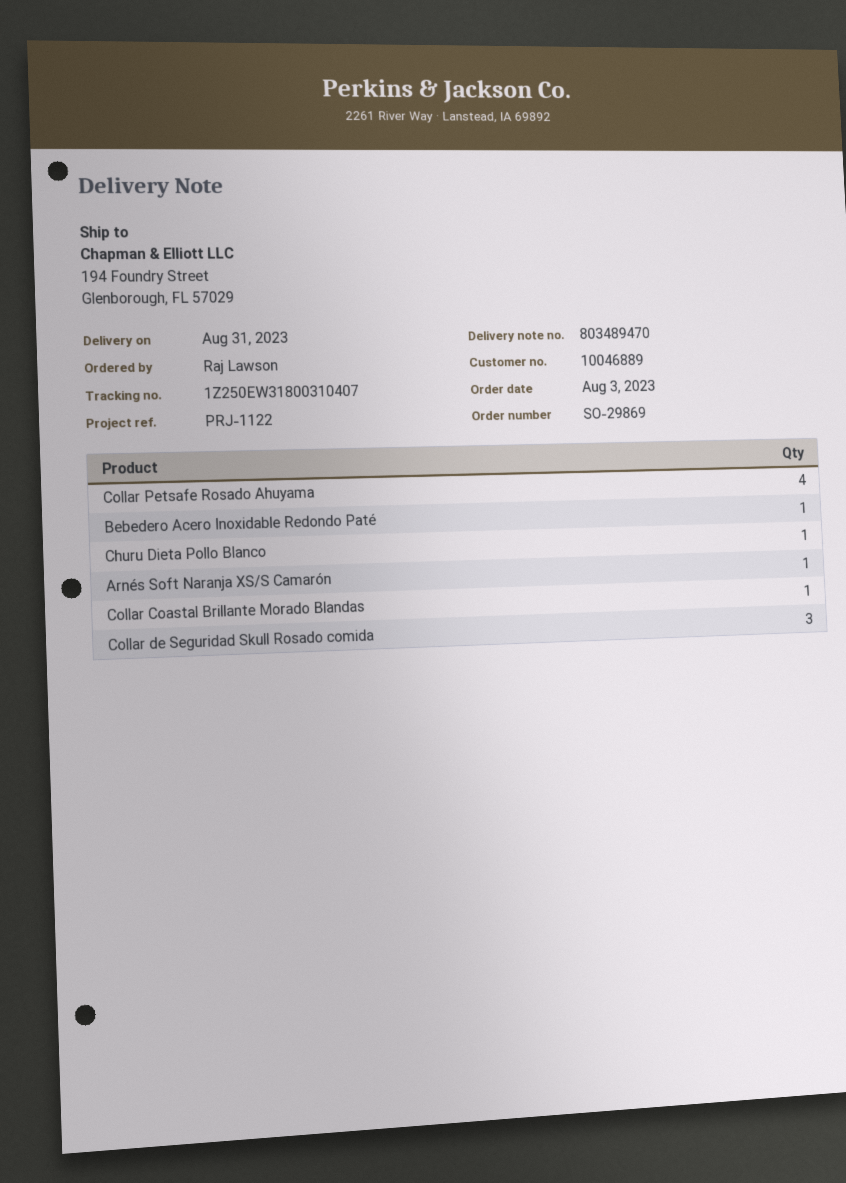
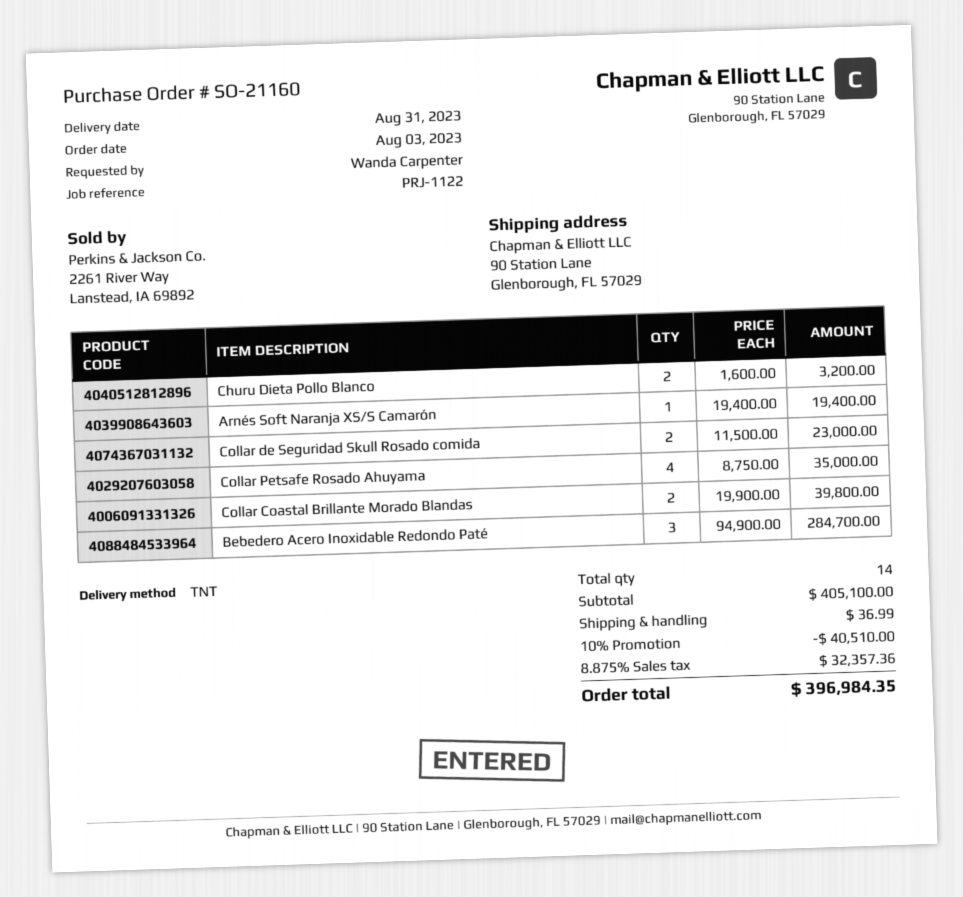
order number: SO-29869 -> SO-21160
ordered by: Raj Lawson -> Wanda Carpenter
ship to: 194 Foundry Street, Glenborough, FL 57029 -> 90 Station Lane, Glenborough, FL 57029
Bebedero Acero Inoxidable Redondo Paté: 1 -> 3
Churu Dieta Pollo Blanco: 1 -> 2
Collar Coastal Brillante Morado Blandas: 1 -> 2
Collar de Seguridad Skull Rosado comida: 3 -> 2

